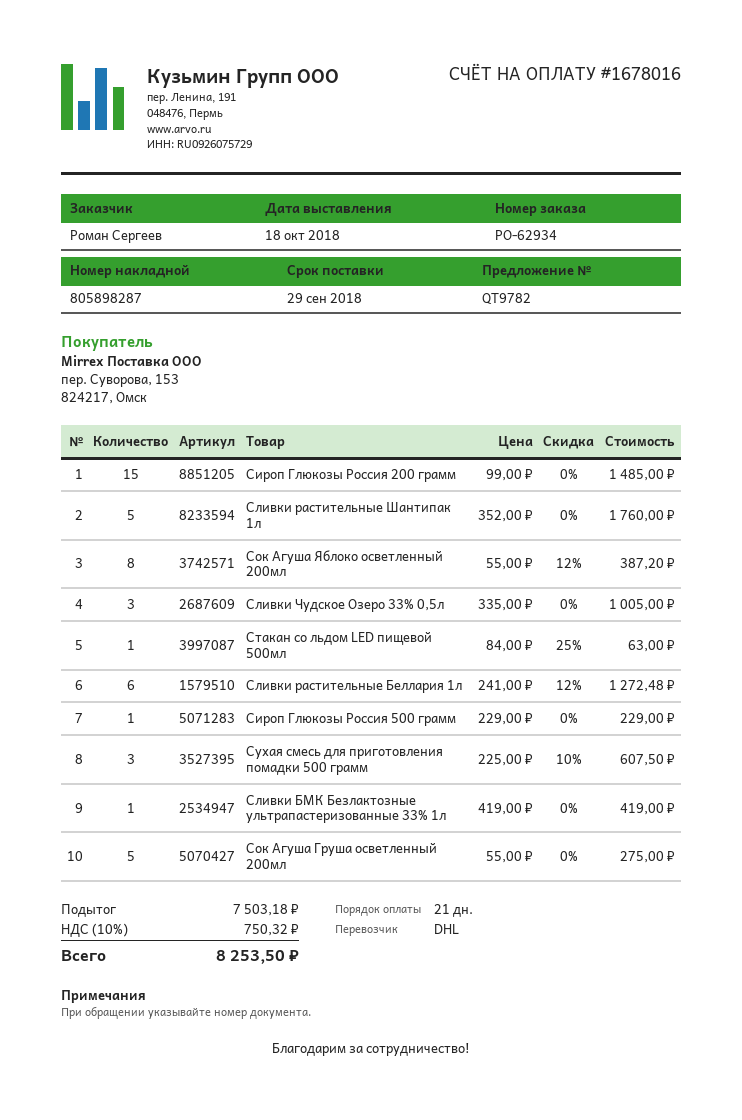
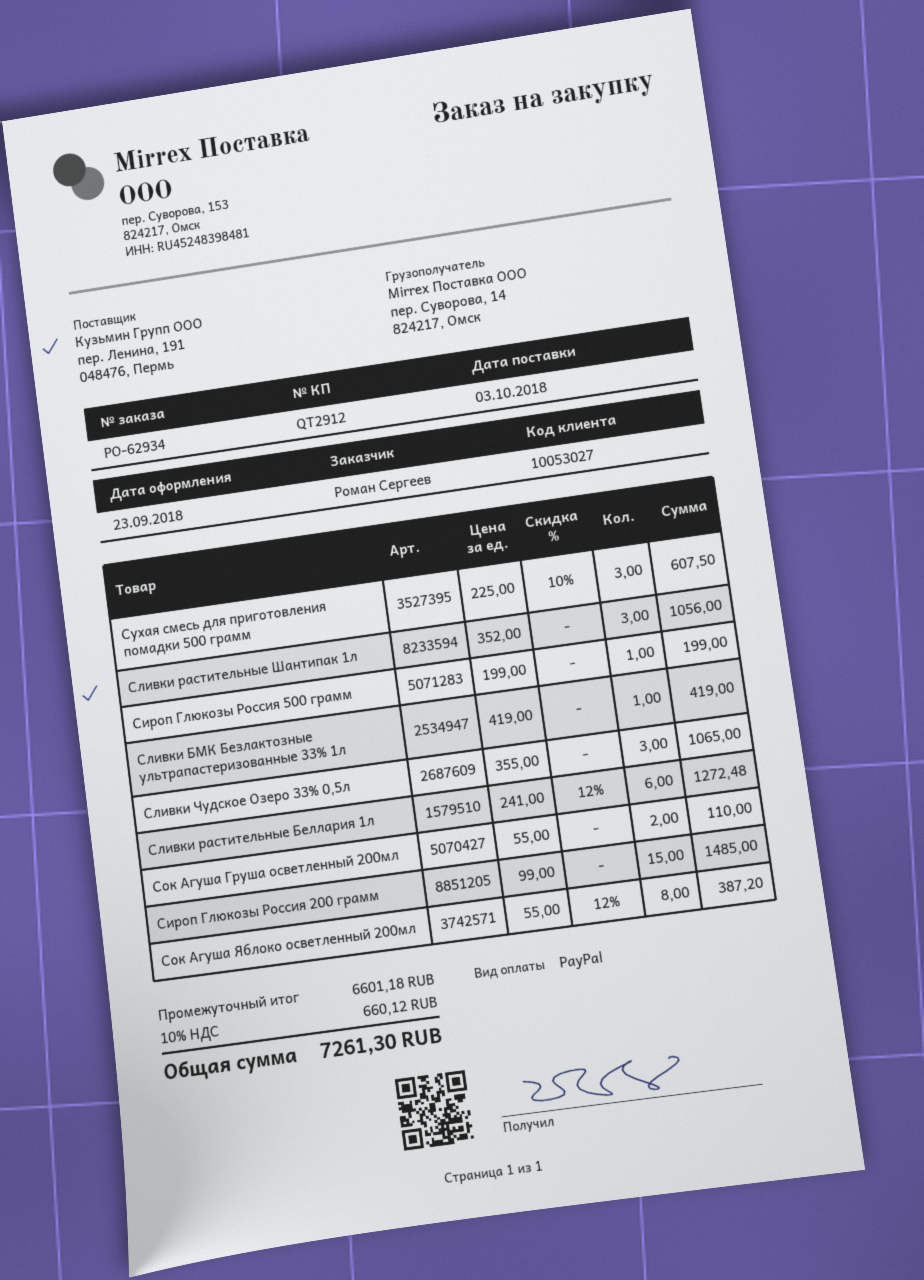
quote number: QT9782 -> QT2912
delivery date: 2018-09-29 -> 2018-10-03
Сливки растительные Шантипак 1л: 5 x 352.00 = 1760.00 -> 3 x 352.00 = 1056.00
Сливки Чудское Озеро 33% 0,5л: 3 x 335.00 = 1005.00 -> 3 x 355.00 = 1065.00
Стакан со льдом LED пищевой 500мл: 1 x 84.00 - 25% = 63.00 -> none
Сироп Глюкозы Россия 500 грамм: 1 x 229.00 = 229.00 -> 1 x 199.00 = 199.00
Сок Агуша Груша осветленный 200мл: 5 x 55.00 = 275.00 -> 2 x 55.00 = 110.00
subtotal: 7503.18 -> 6601.18
tax: 10% = 750.32 -> 10% = 660.12
total: 8253.50 -> 7261.30

